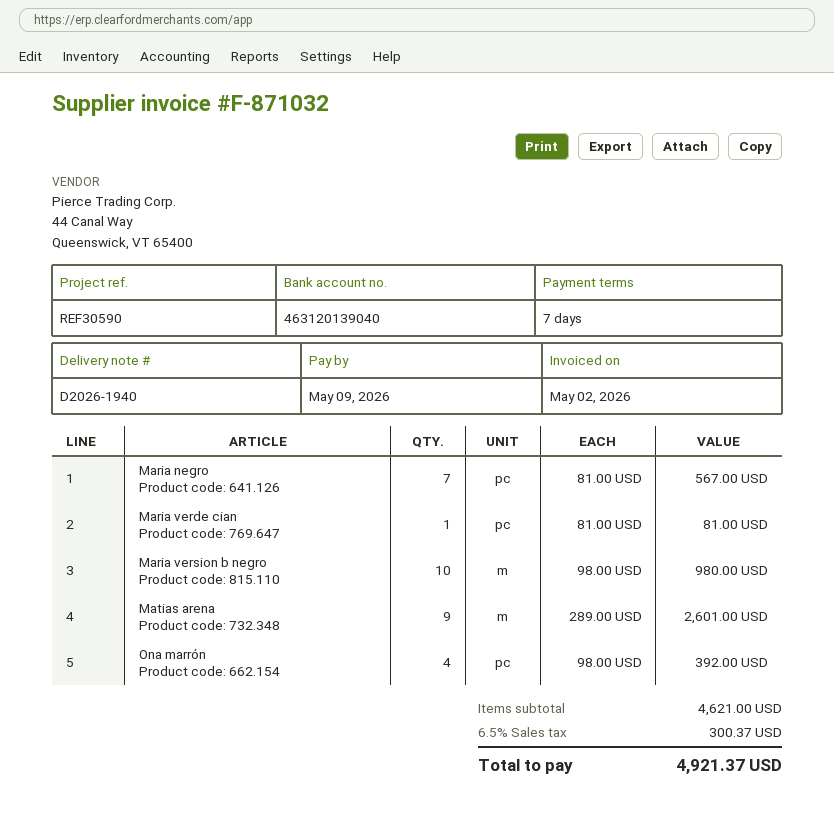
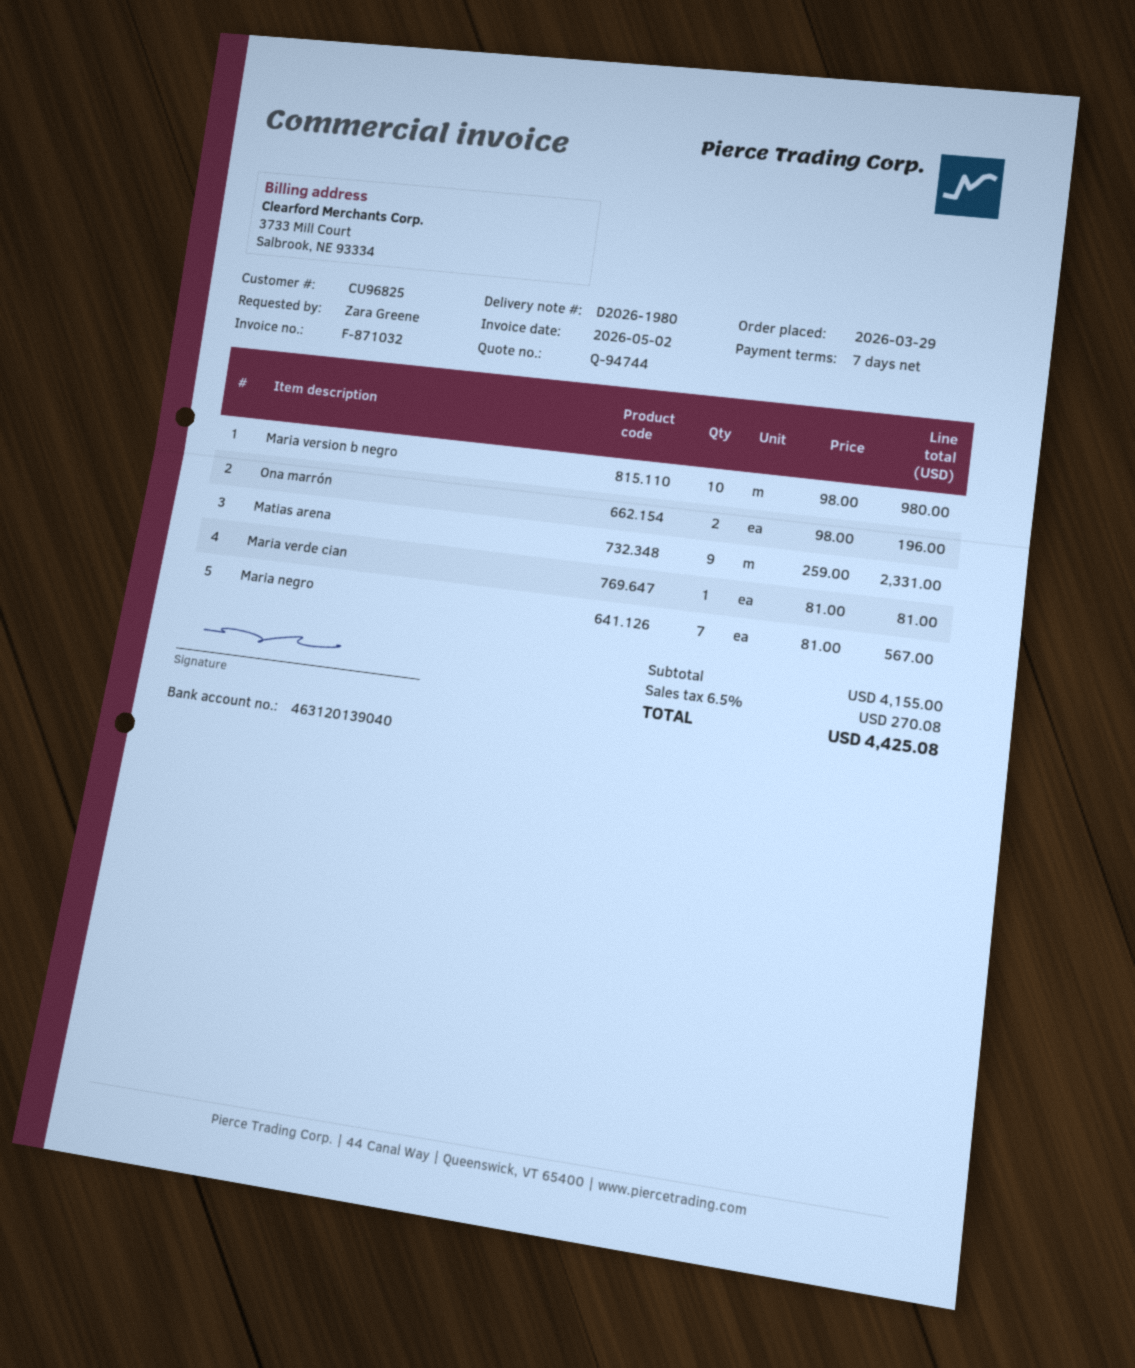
delivery note number: D2026-1940 -> D2026-1980
Matias arena: 9 x 289.00 = 2601.00 -> 9 x 259.00 = 2331.00
Ona marrón: 4 x 98.00 = 392.00 -> 2 x 98.00 = 196.00
subtotal: 4621.00 -> 4155.00
tax: 6.5% = 300.37 -> 6.5% = 270.08
total: 4921.37 -> 4425.08

